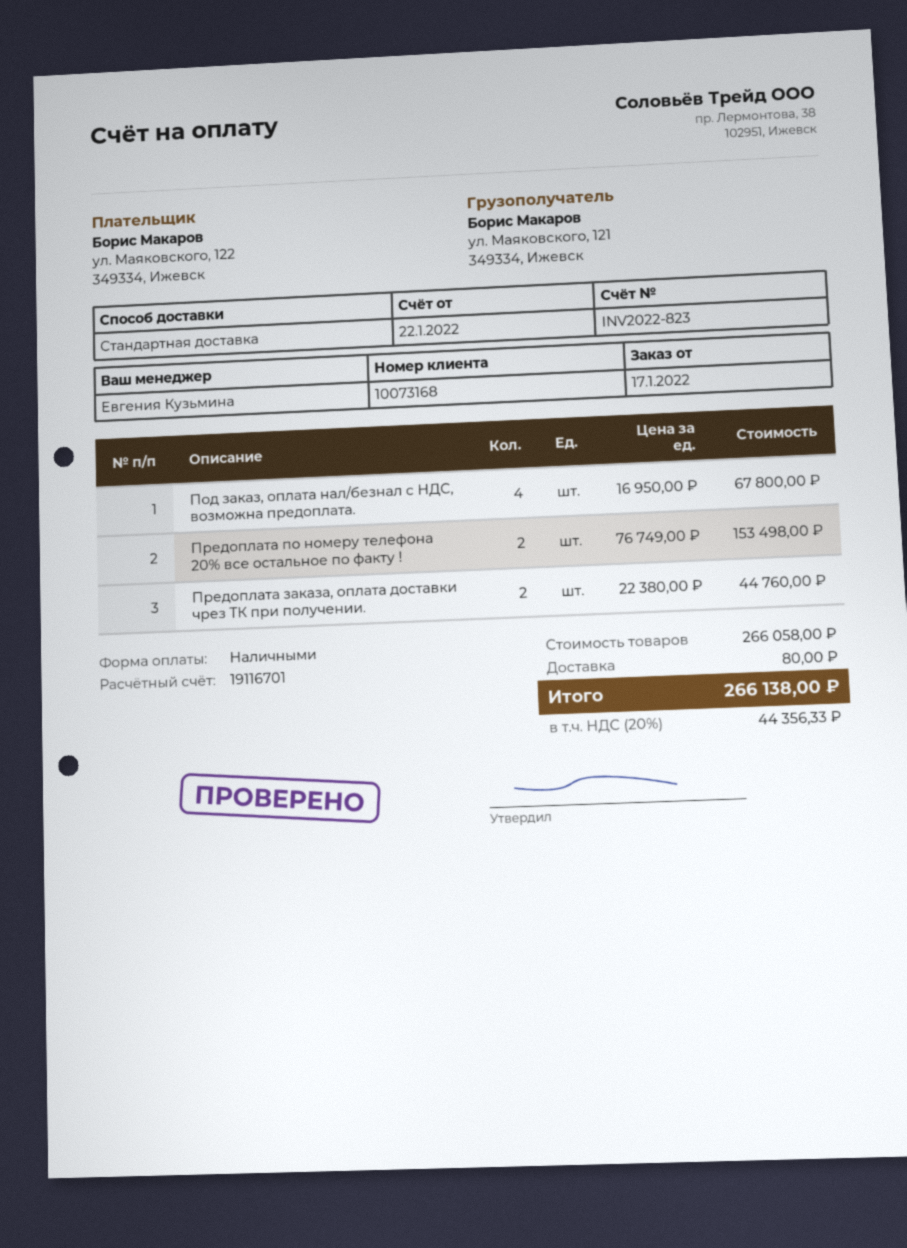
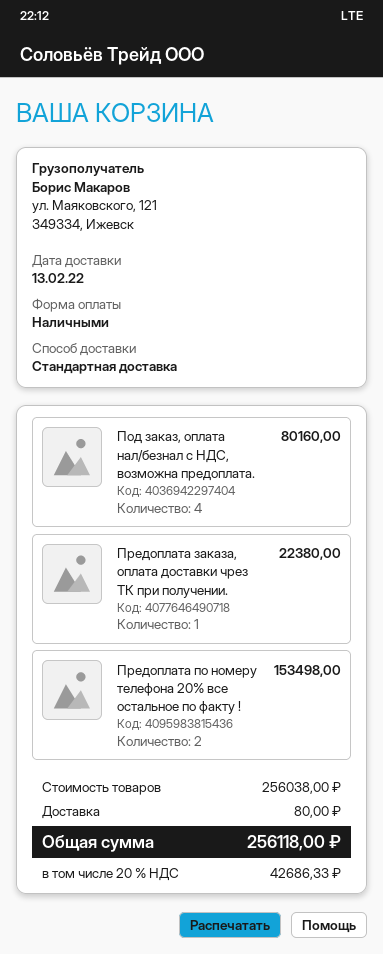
Под заказ, оплата нал/безнал с НДС, возможна предоплата.: 4 for 67800.00 -> 4 for 80160.00
Предоплата заказа, оплата доставки чрез ТК при получении.: 2 for 44760.00 -> 1 for 22380.00
subtotal: 266058.00 -> 256038.00
tax: 20% = 44356.33 -> 20% = 42686.33
total: 266138.00 -> 256118.00

